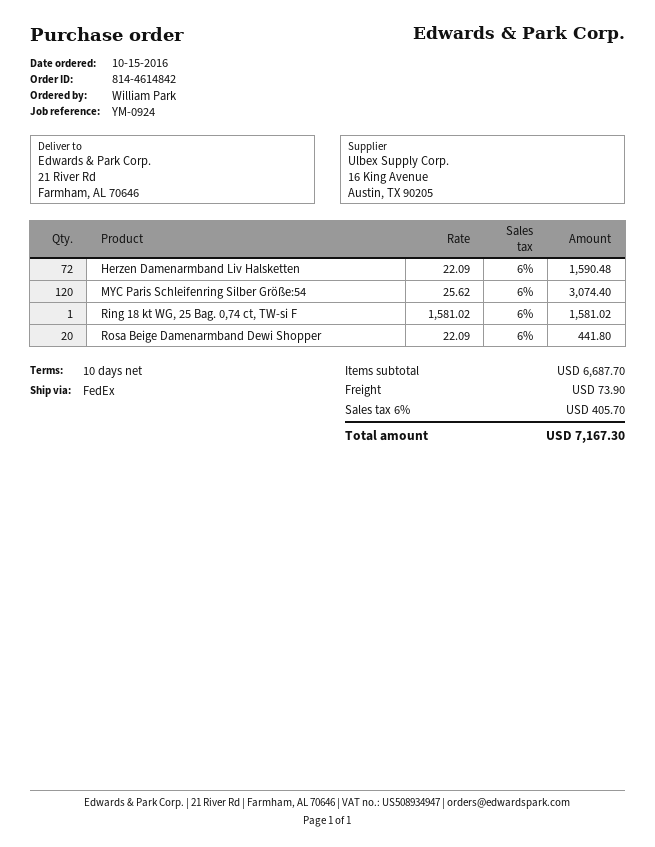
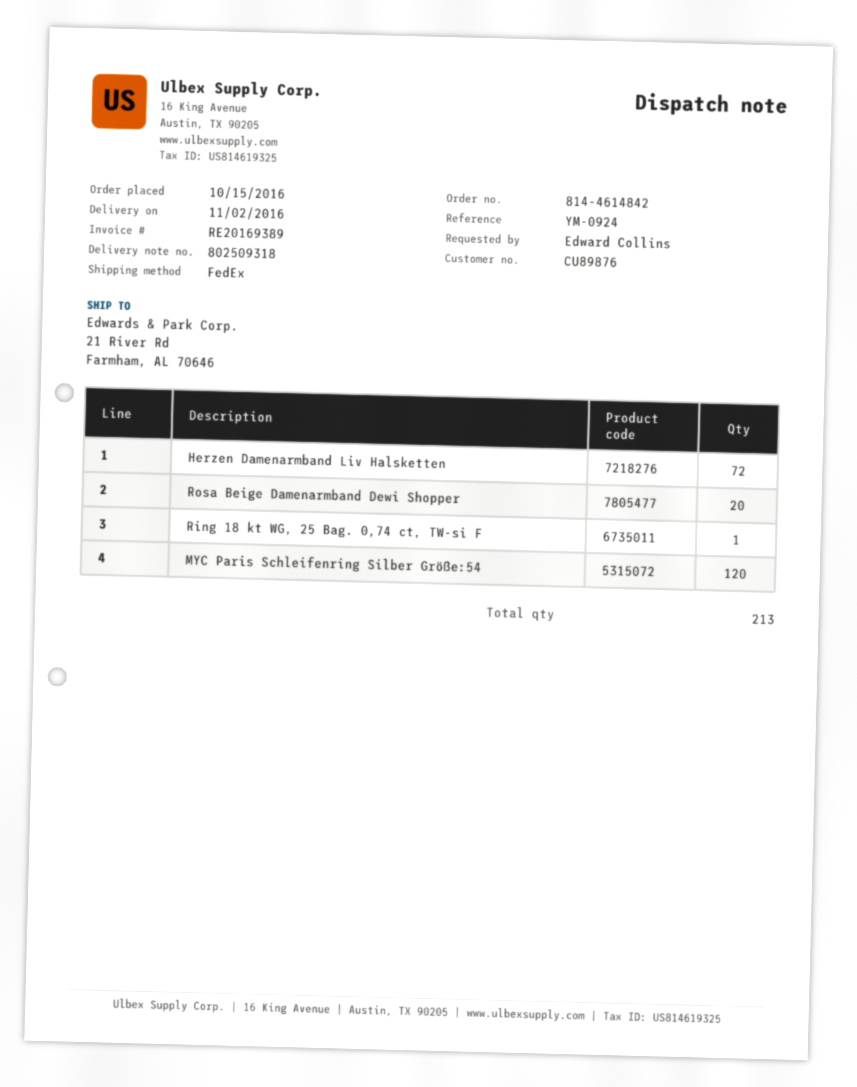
ordered by: William Park -> Edward Collins

